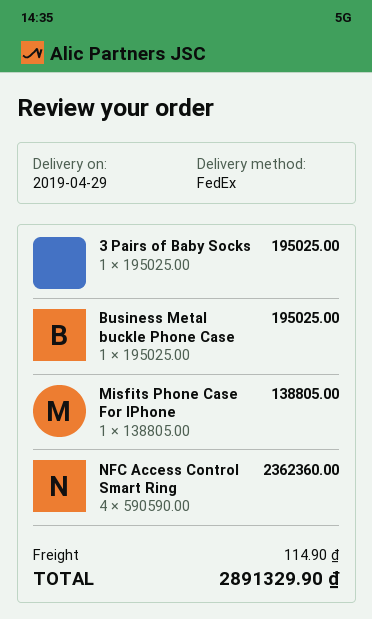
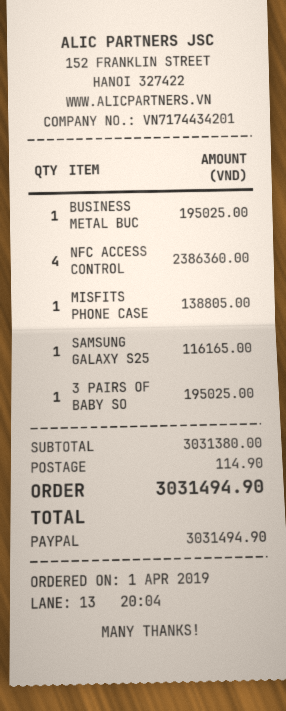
NFC Access Control Smart Ring: 4 for 2362360.00 -> 4 for 2386360.00
SAMSUNG GALAXY S25: none -> 1 for 116165.00
total: 2891329.90 -> 3031494.90

